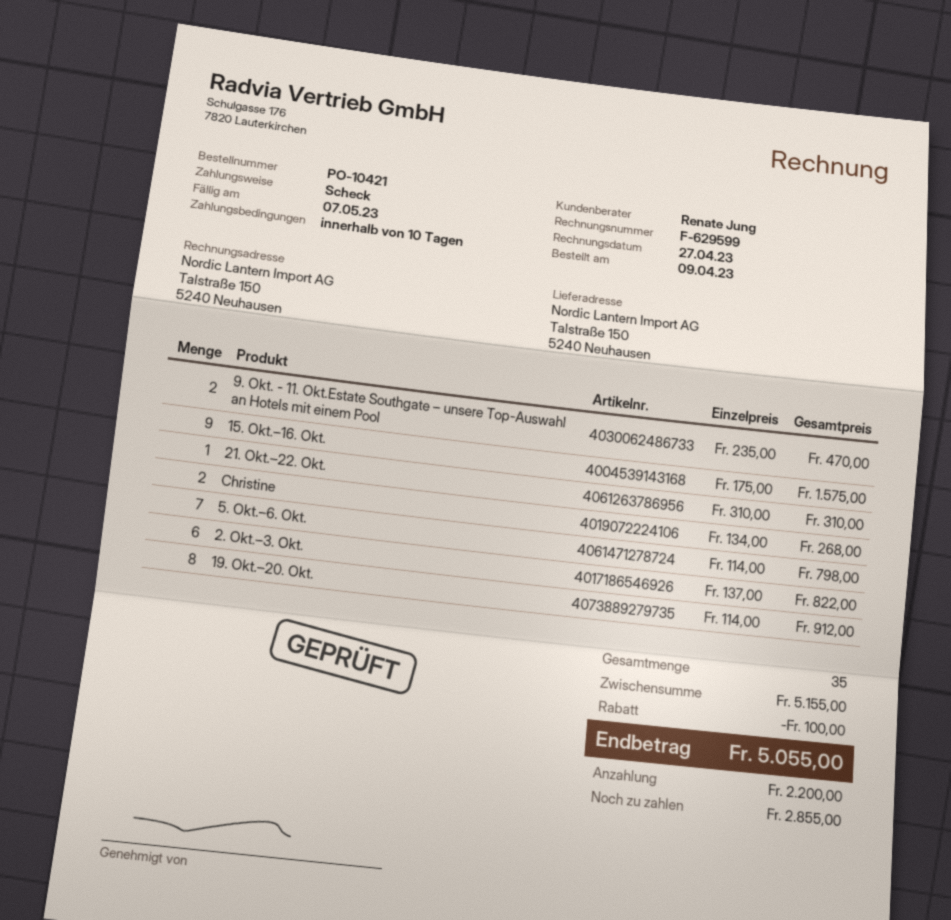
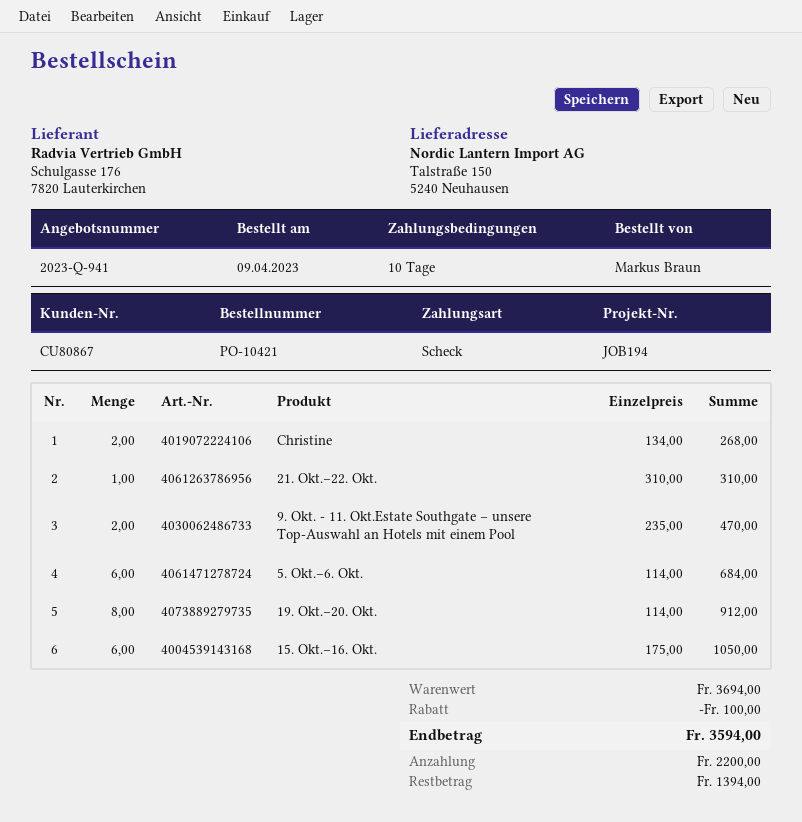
15. Okt.–16. Okt.: 9 x 175.00 = 1575.00 -> 6 x 175.00 = 1050.00
5. Okt.–6. Okt.: 7 x 114.00 = 798.00 -> 6 x 114.00 = 684.00
2. Okt.–3. Okt.: 6 x 137.00 = 822.00 -> none
subtotal: 5155.00 -> 3694.00
total: 5055.00 -> 3594.00
balance: 2855.00 -> 1394.00

